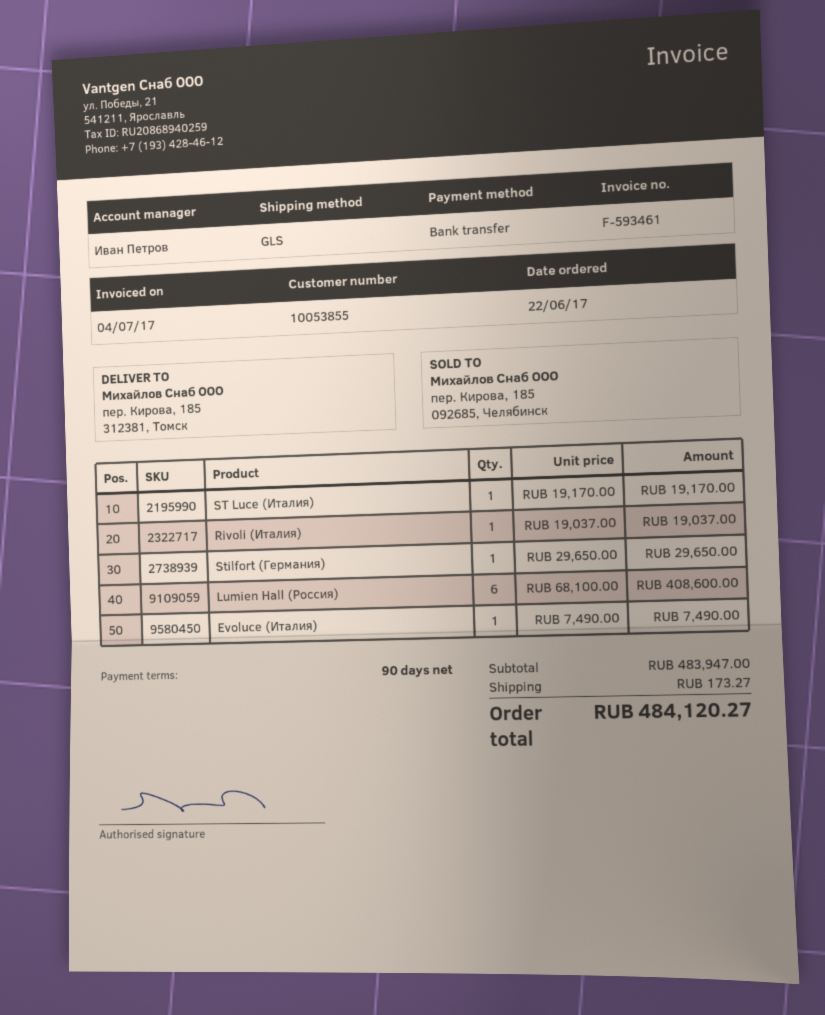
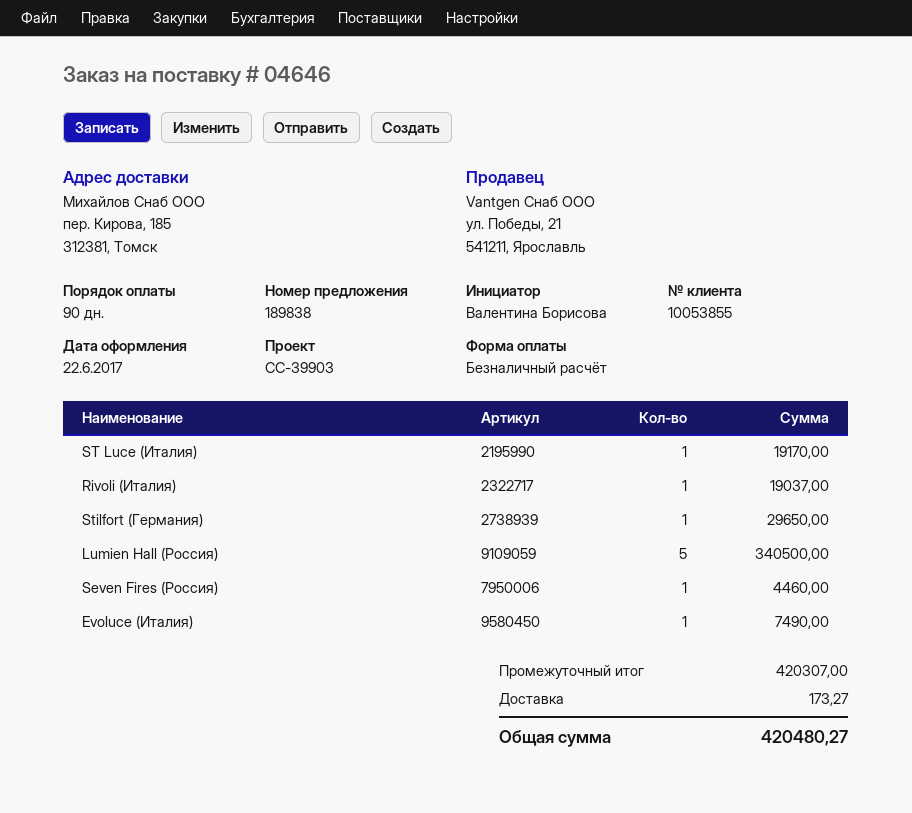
Lumien Hall (Россия): 6 for 408600.00 -> 5 for 340500.00
Seven Fires (Россия): none -> 1 for 4460.00
subtotal: 483947.00 -> 420307.00
total: 484120.27 -> 420480.27

